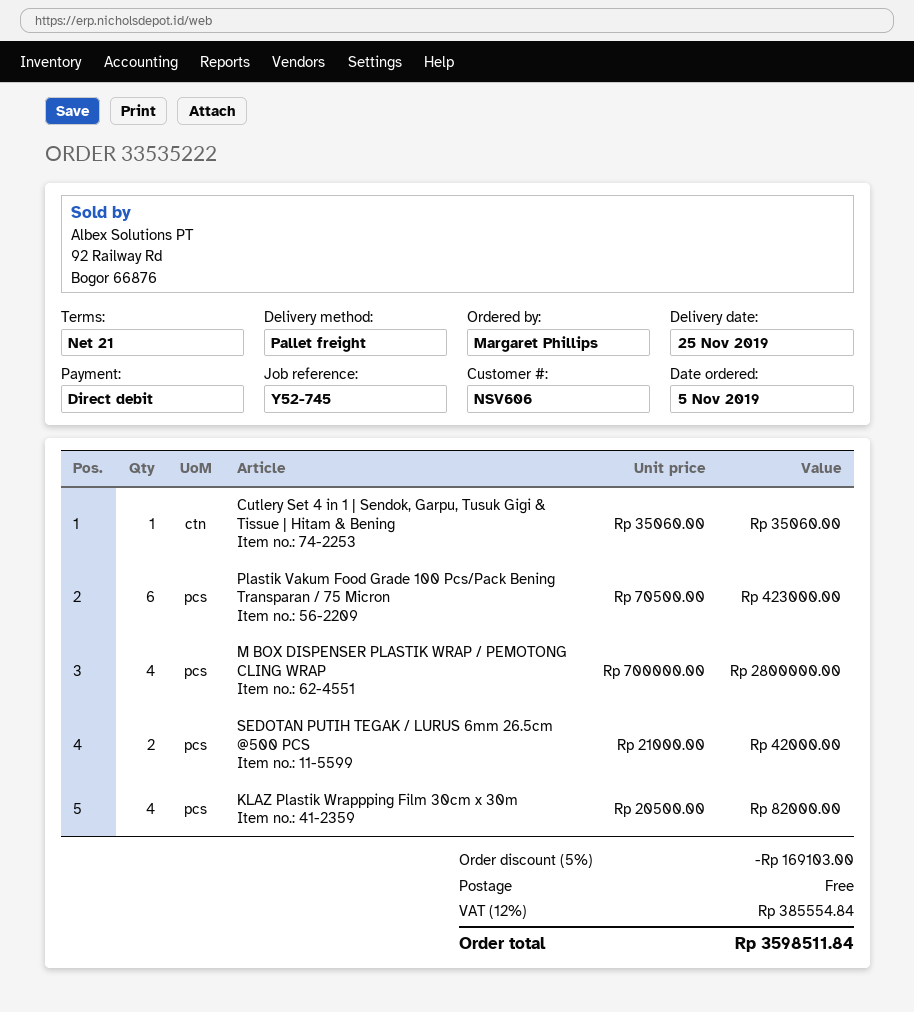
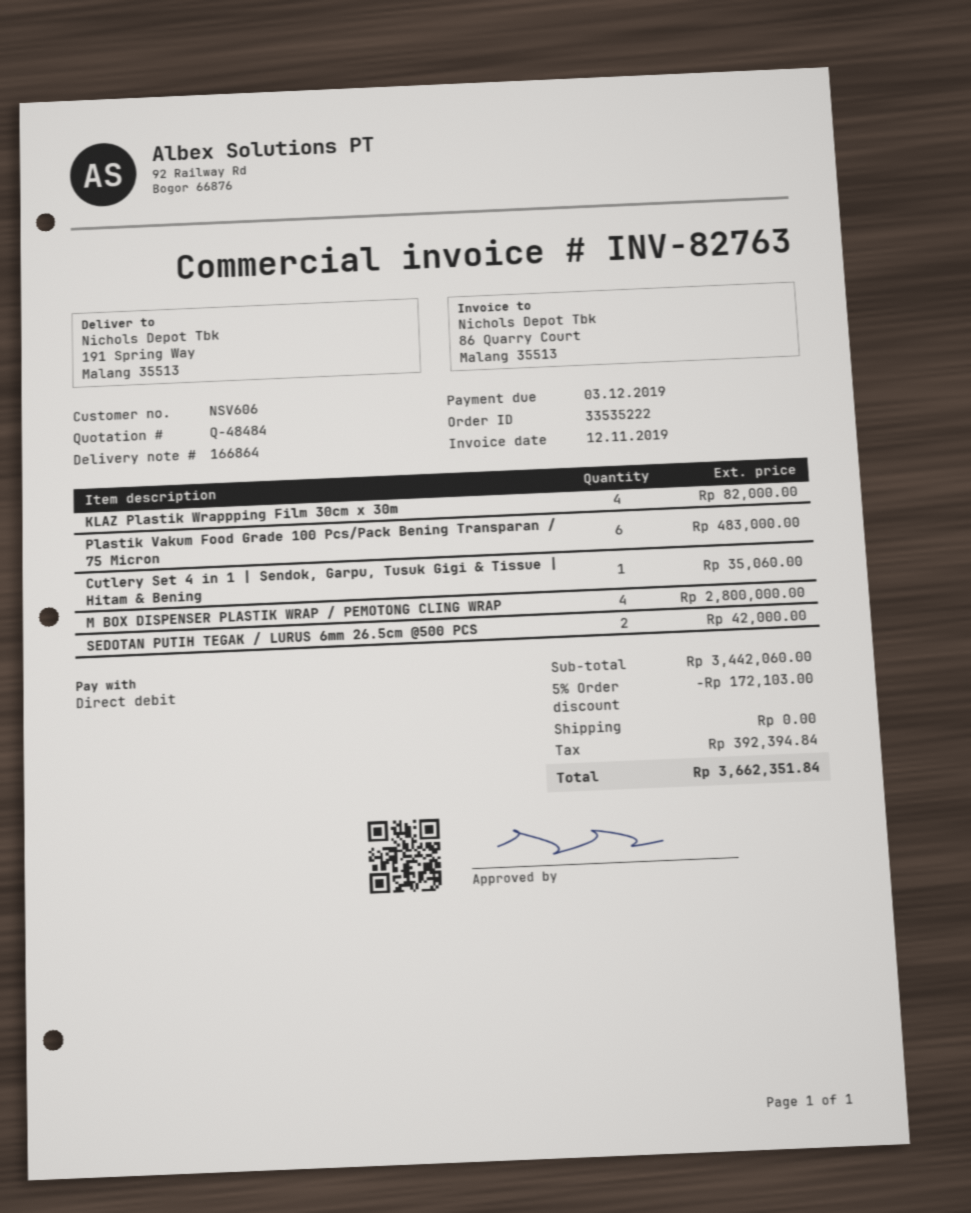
Plastik Vakum Food Grade 100 Pcs/Pack Bening Transparan / 75 Micron: 6 for 423000.00 -> 6 for 483000.00
discount: 5% = 169103.00 -> 5% = 172103.00
tax: 385554.84 -> 392394.84
total: 3598511.84 -> 3662351.84

